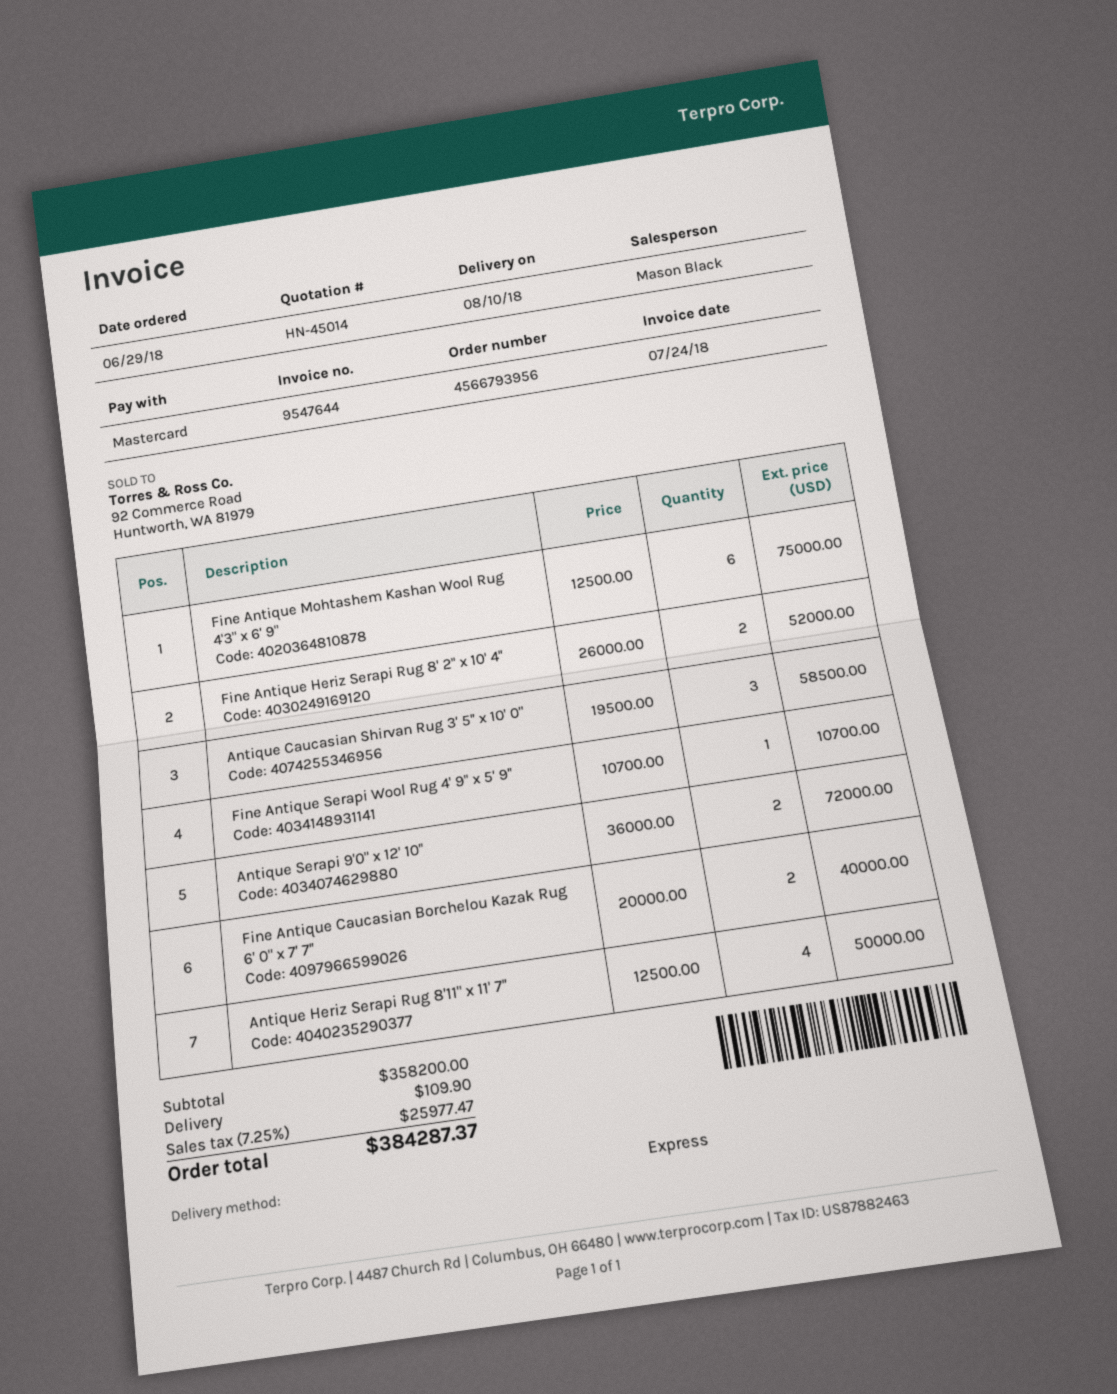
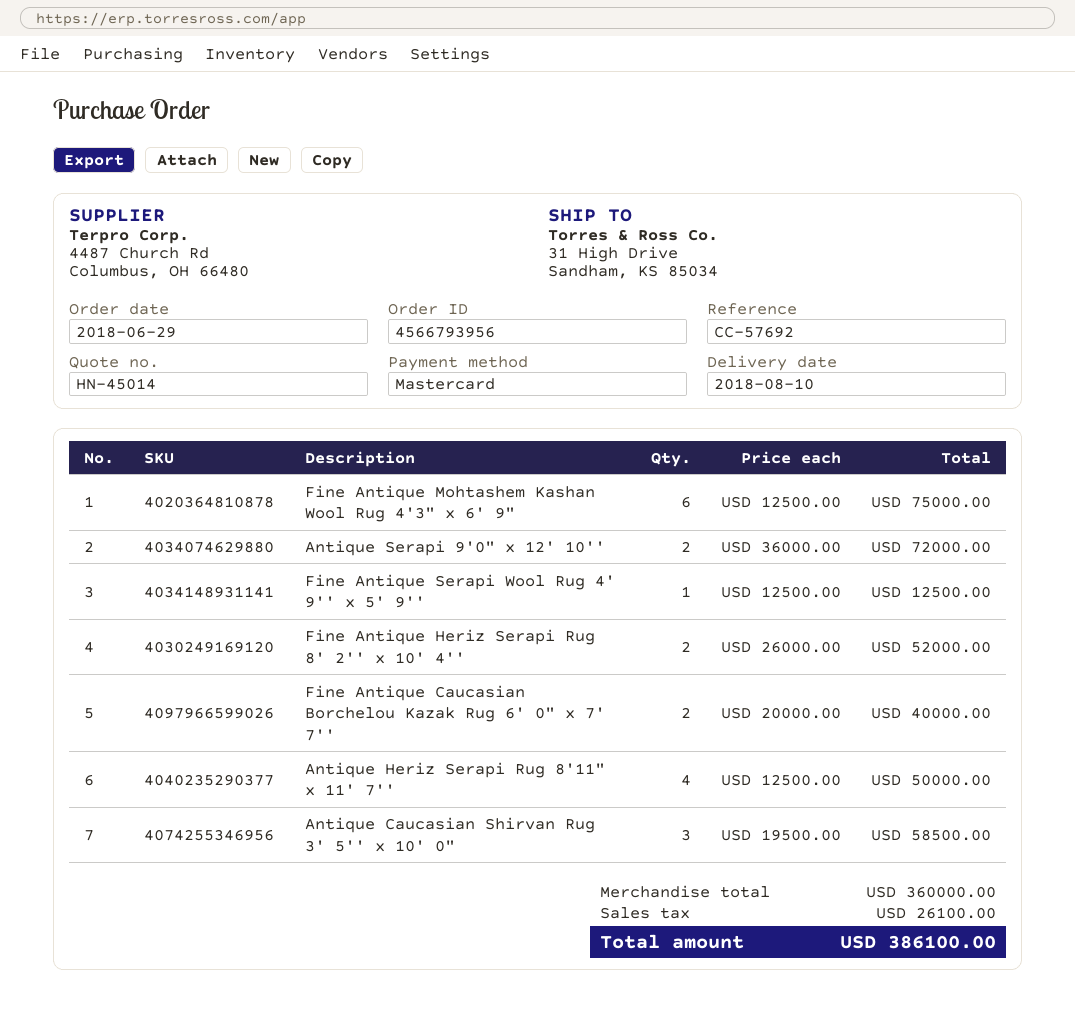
Fine Antique Serapi Wool Rug 4' 9'' x 5' 9'': 1 x 10700.00 = 10700.00 -> 1 x 12500.00 = 12500.00
subtotal: 358200.00 -> 360000.00
shipping: 109.90 -> none
tax: 25977.47 -> 26100.00
total: 384287.37 -> 386100.00

